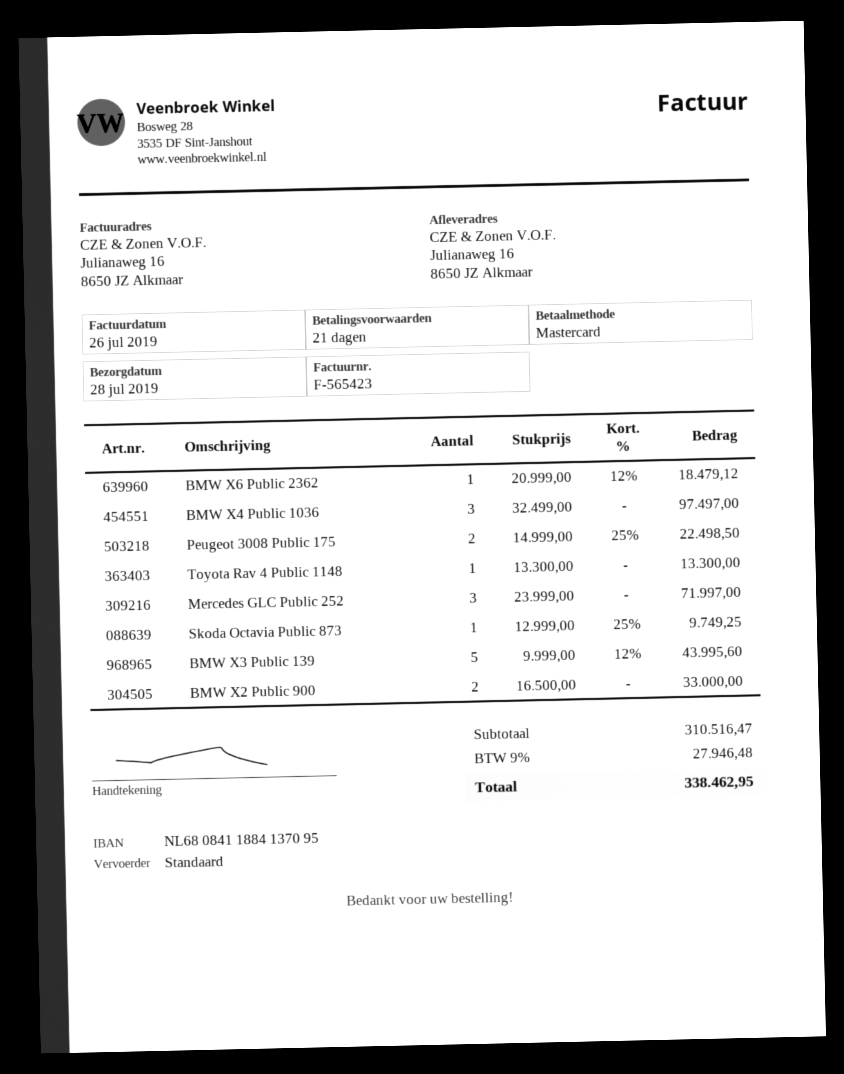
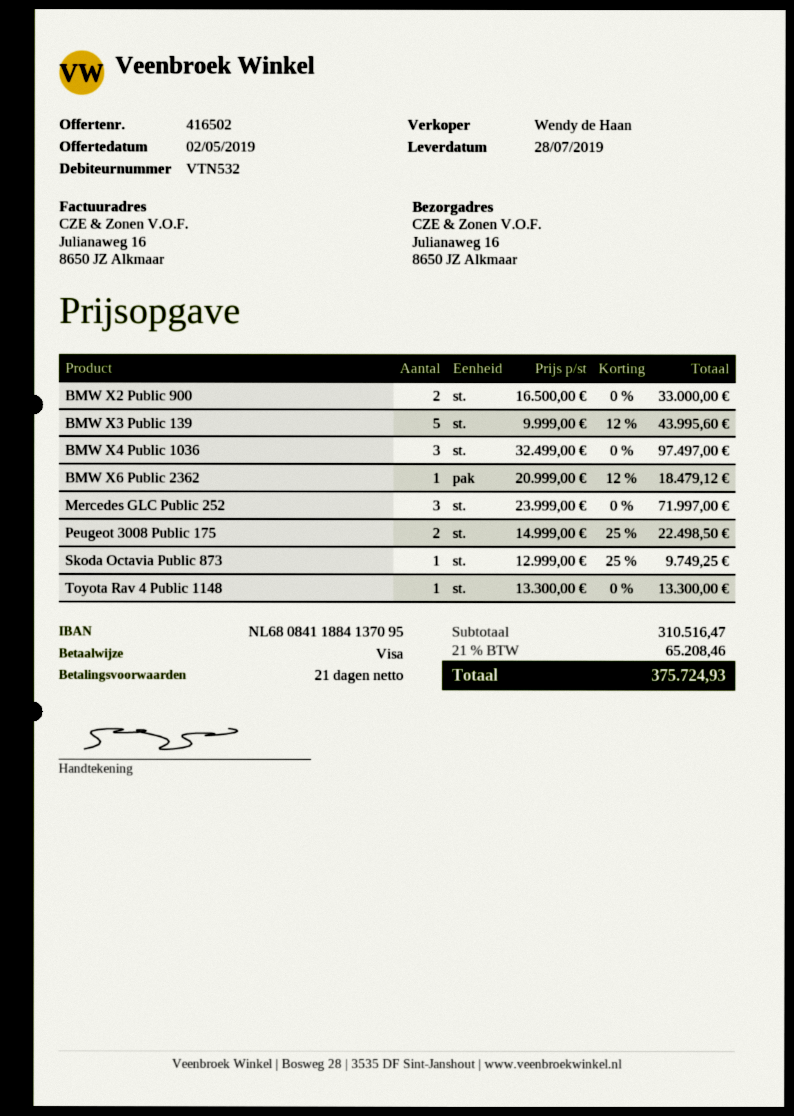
payment method: Mastercard -> Visa
tax: 9% = 27946.48 -> 21% = 65208.46
total: 338462.95 -> 375724.93

